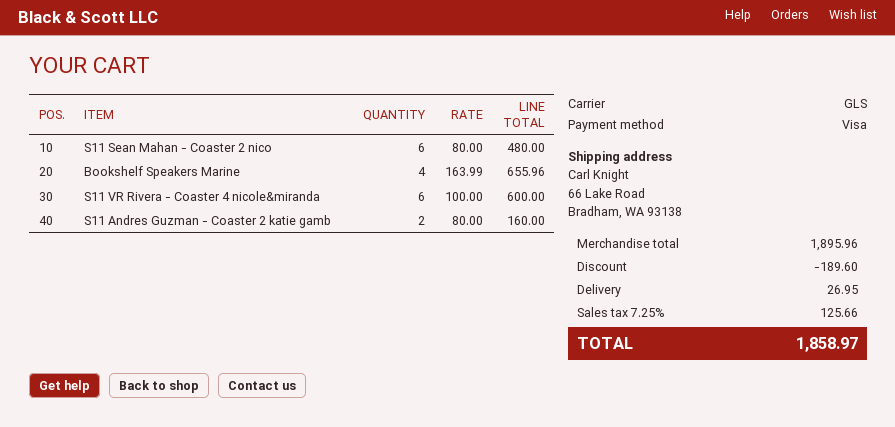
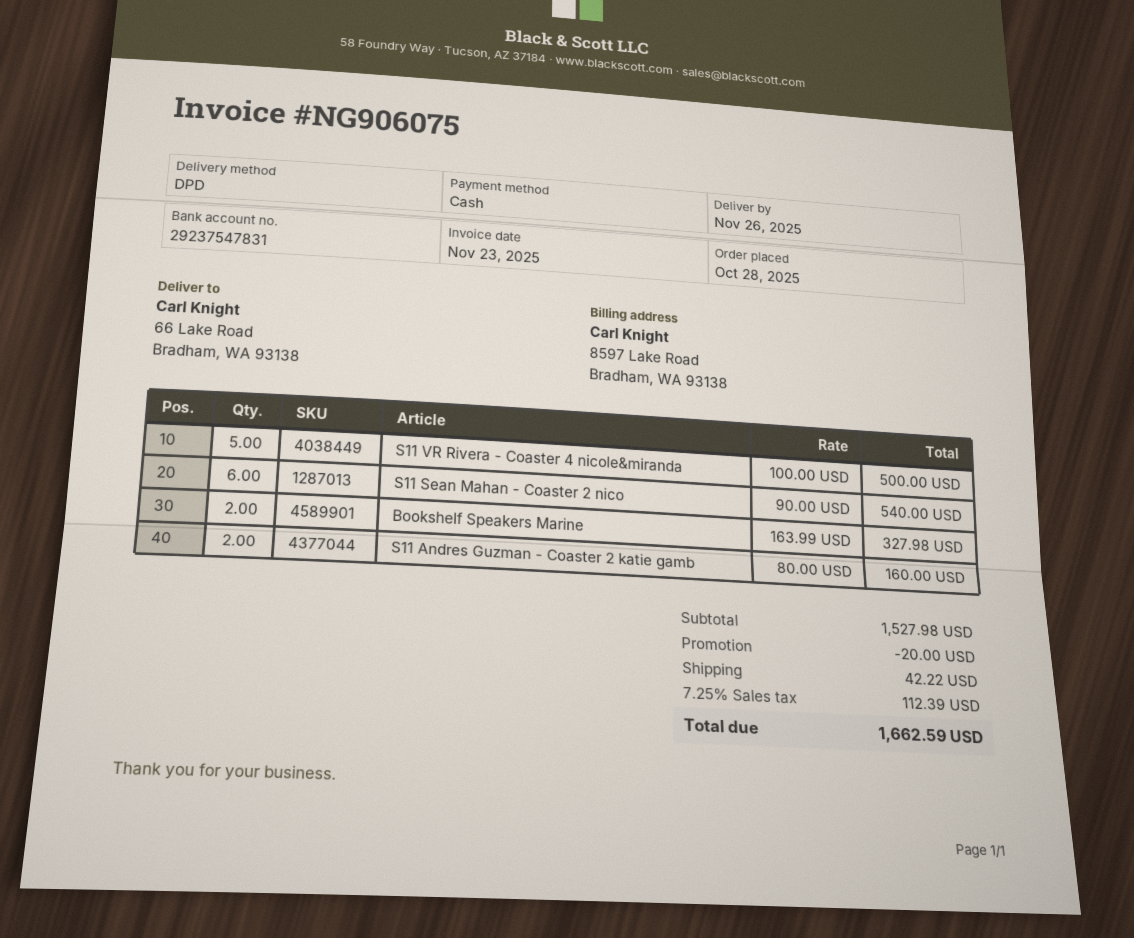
payment method: Visa -> cash
shipping method: GLS -> DPD
S11 Sean Mahan - Coaster 2 nico: 6 x 80.00 = 480.00 -> 6 x 90.00 = 540.00
Bookshelf Speakers Marine: 4 x 163.99 = 655.96 -> 2 x 163.99 = 327.98
S11 VR Rivera - Coaster 4 nicole&miranda: 6 x 100.00 = 600.00 -> 5 x 100.00 = 500.00
subtotal: 1895.96 -> 1527.98
discount: 189.60 -> 20.00
shipping: 26.95 -> 42.22
tax: 7.25% = 125.66 -> 7.25% = 112.39
total: 1858.97 -> 1662.59

